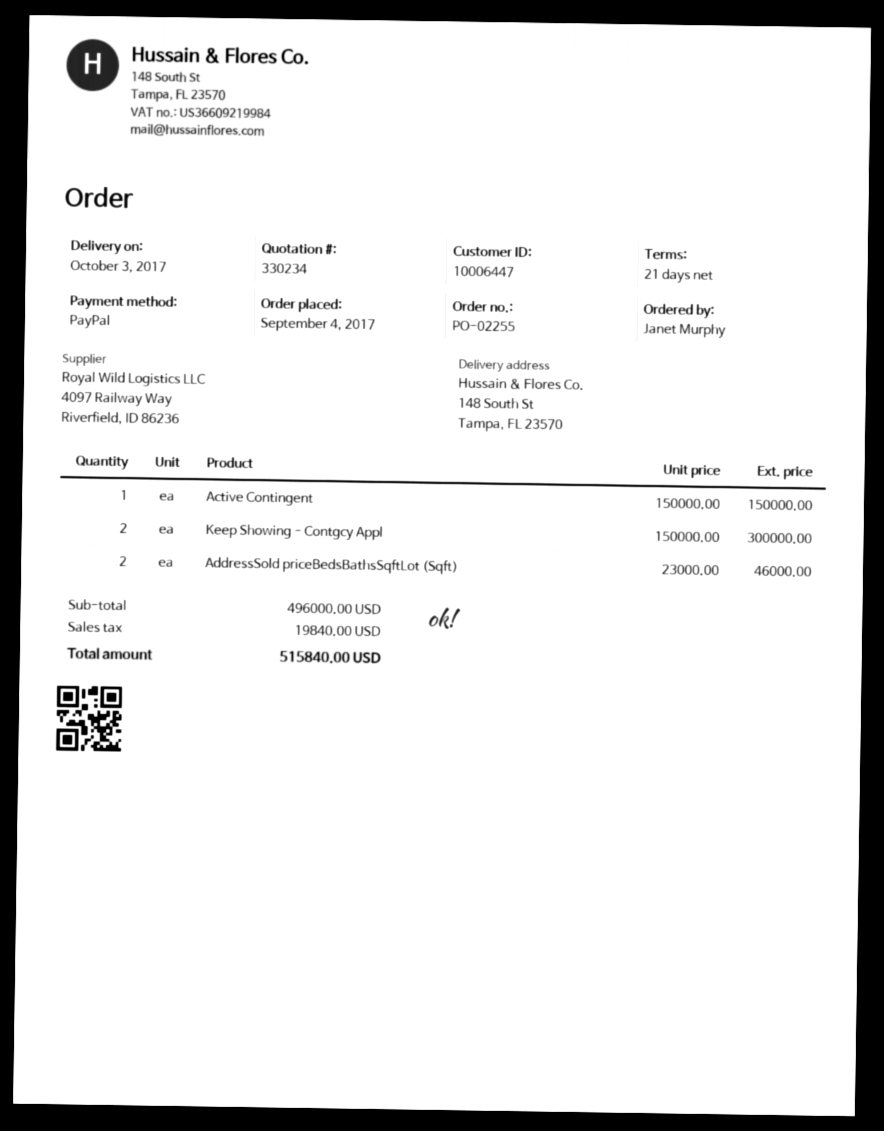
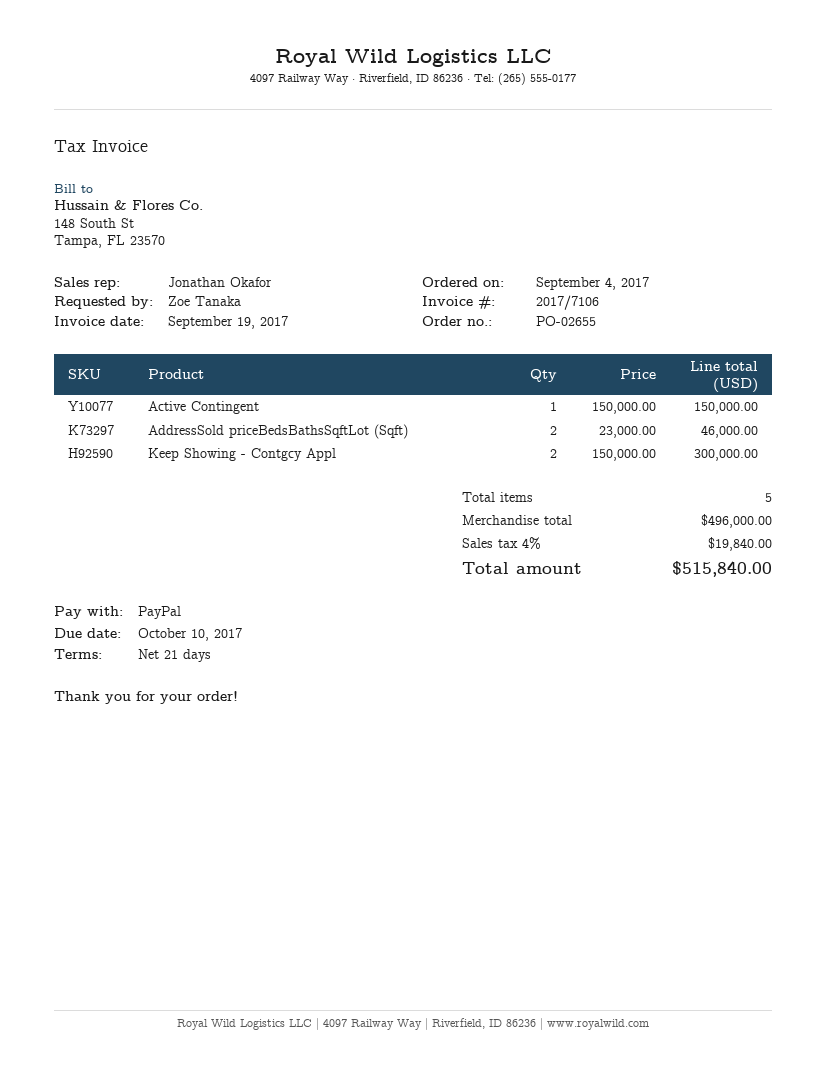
order number: PO-02255 -> PO-02655
ordered by: Janet Murphy -> Zoe Tanaka

